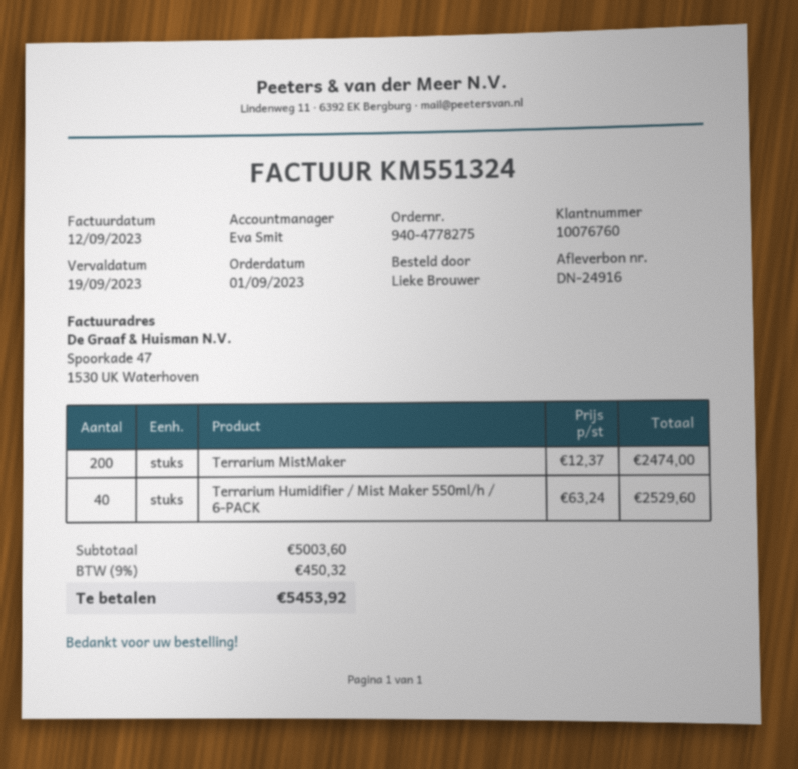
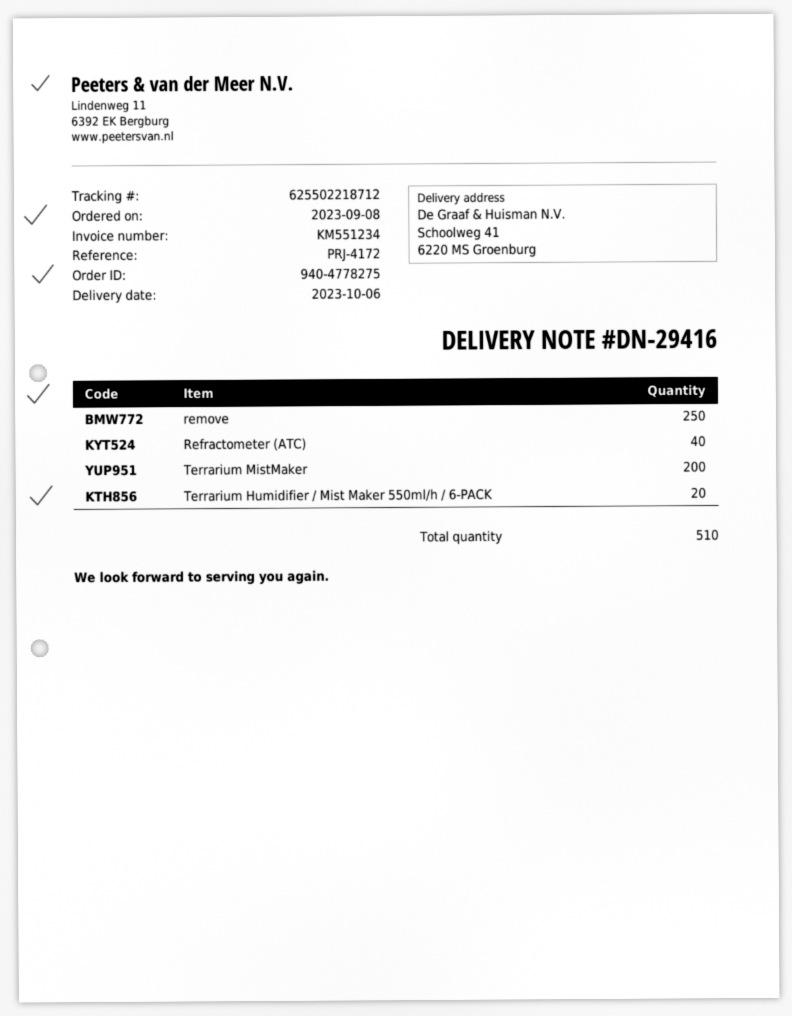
order date: 2023-09-01 -> 2023-09-08
delivery note number: DN-24916 -> DN-29416
invoice number: KM551324 -> KM551234
Terrarium Humidifier / Mist Maker 550ml/h / 6-PACK: 40 -> 20
remove: none -> 250
Refractometer (ATC): none -> 40

